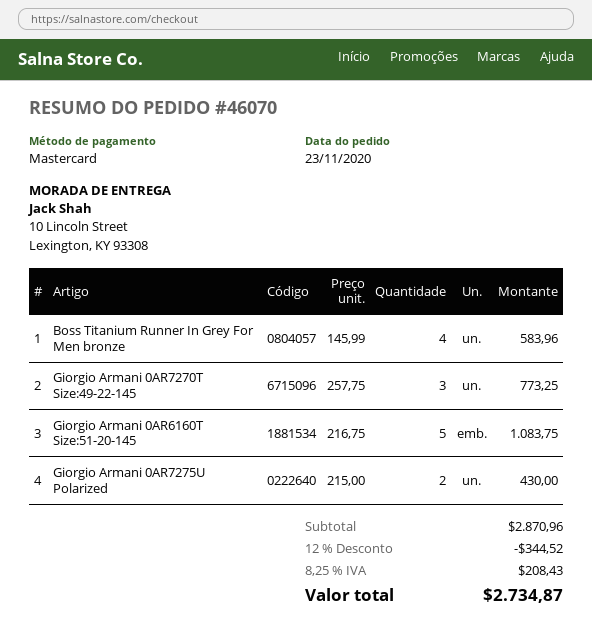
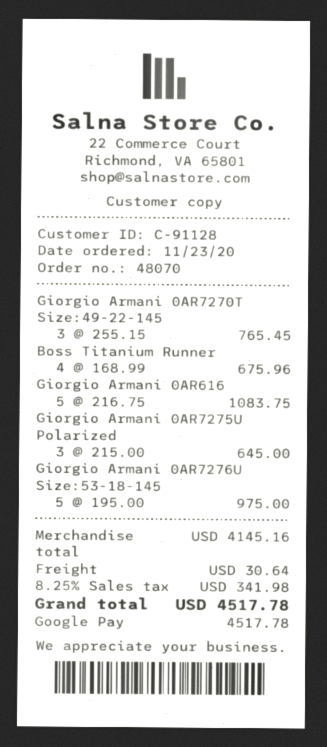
order number: 46070 -> 48070
payment method: Mastercard -> Google Pay
Boss Titanium Runner In Grey For Men bronze: 4 x 145.99 = 583.96 -> 4 x 168.99 = 675.96
Giorgio Armani 0AR7270T Size:49-22-145: 3 x 257.75 = 773.25 -> 3 x 255.15 = 765.45
Giorgio Armani 0AR7275U Polarized: 2 x 215.00 = 430.00 -> 3 x 215.00 = 645.00
Giorgio Armani 0AR7276U Size:53-18-145: none -> 5 x 195.00 = 975.00
subtotal: 2870.96 -> 4145.16
discount: 12% = 344.52 -> none
shipping: none -> 30.64
tax: 8.25% = 208.43 -> 8.25% = 341.98
total: 2734.87 -> 4517.78

